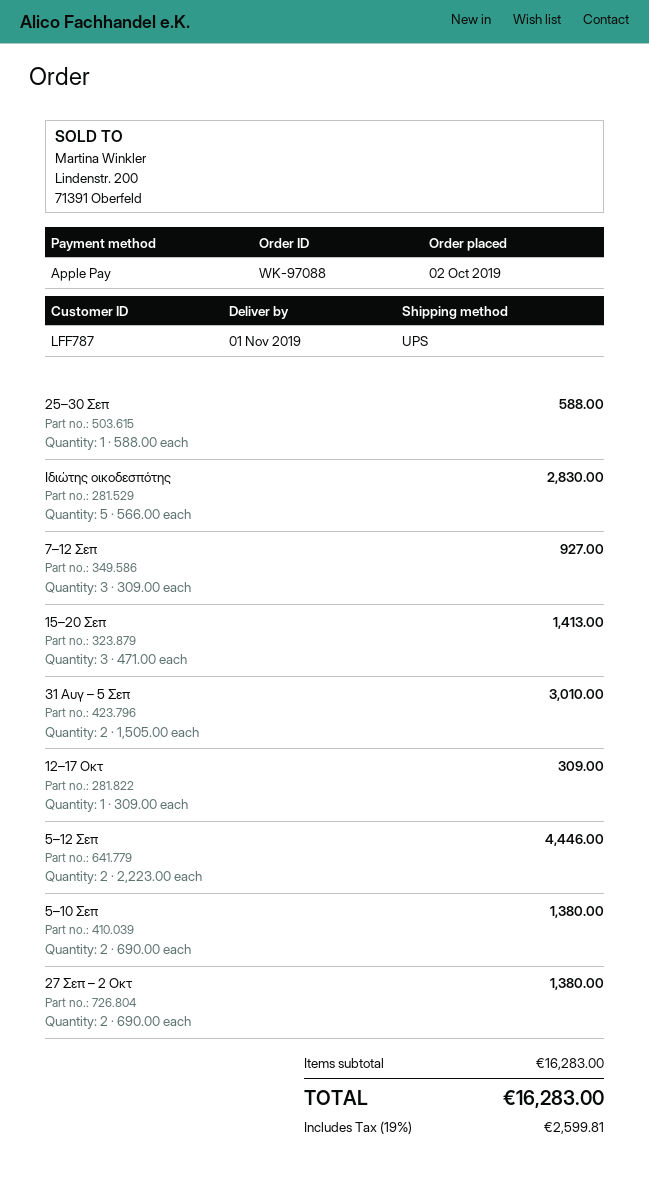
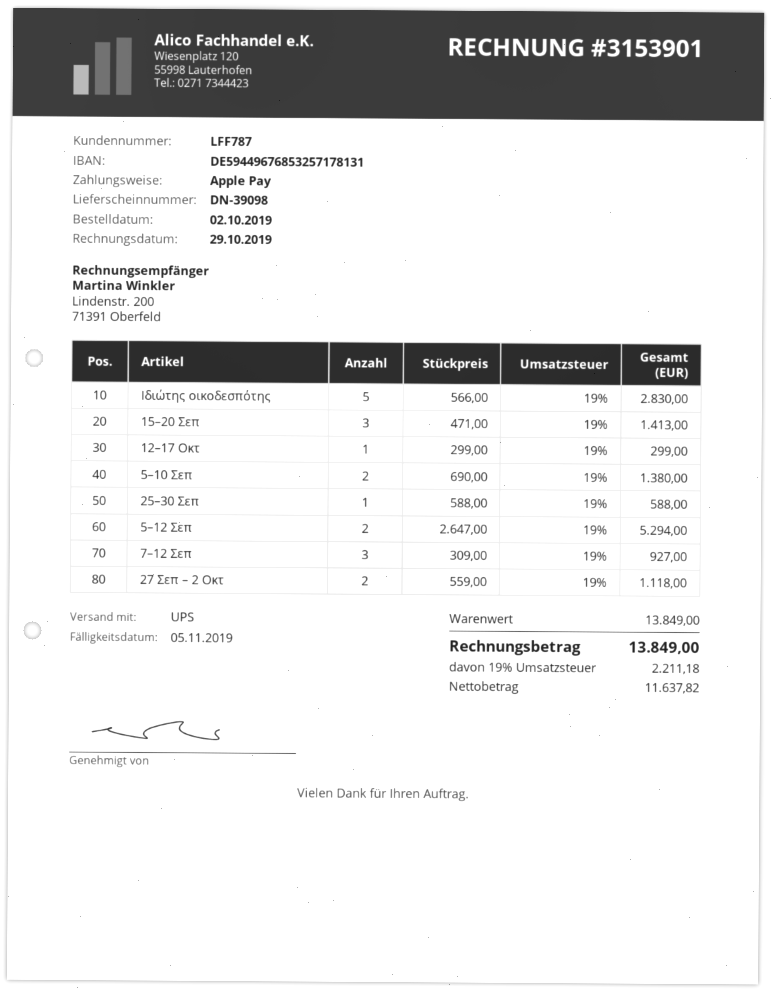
31 Αυγ – 5 Σεπ: 2 x 1505.00 = 3010.00 -> none
12–17 Οκτ: 1 x 309.00 = 309.00 -> 1 x 299.00 = 299.00
5–12 Σεπ: 2 x 2223.00 = 4446.00 -> 2 x 2647.00 = 5294.00
27 Σεπ – 2 Οκτ: 2 x 690.00 = 1380.00 -> 2 x 559.00 = 1118.00
subtotal: 16283.00 -> 13849.00
tax: 19% = 2599.81 -> 19% = 2211.18
total: 16283.00 -> 13849.00

